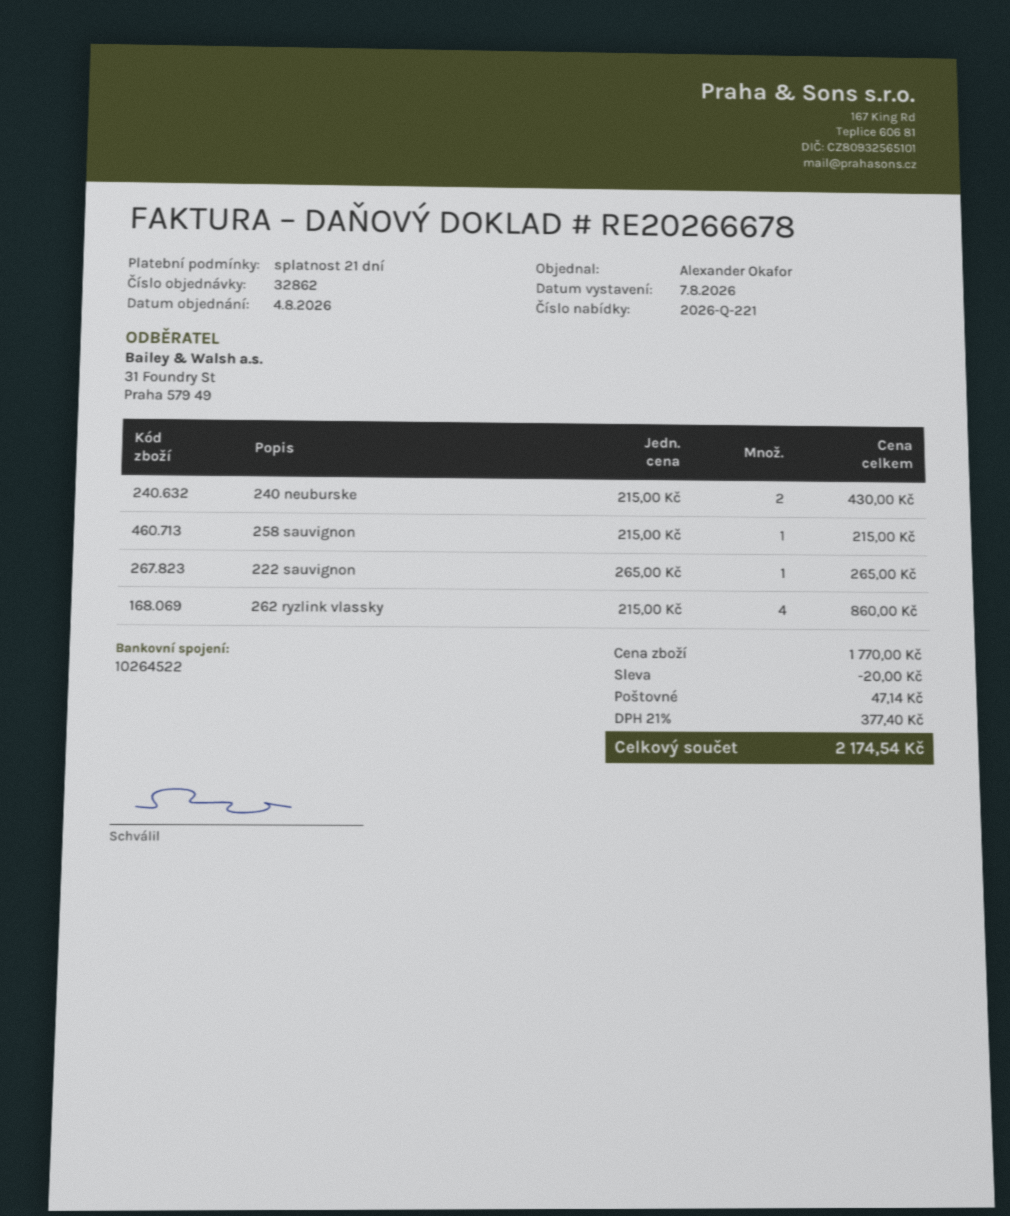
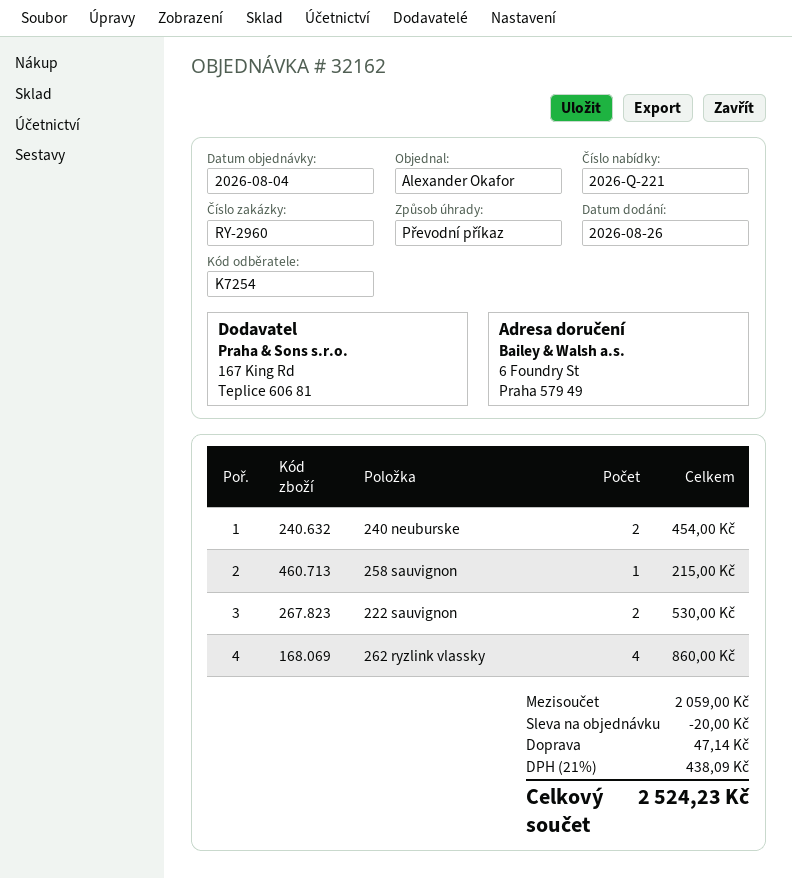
order number: 32862 -> 32162
240 neuburske: 2 for 430.00 -> 2 for 454.00
222 sauvignon: 1 for 265.00 -> 2 for 530.00
subtotal: 1770.00 -> 2059.00
tax: 21% = 377.40 -> 21% = 438.09
total: 2174.54 -> 2524.23

